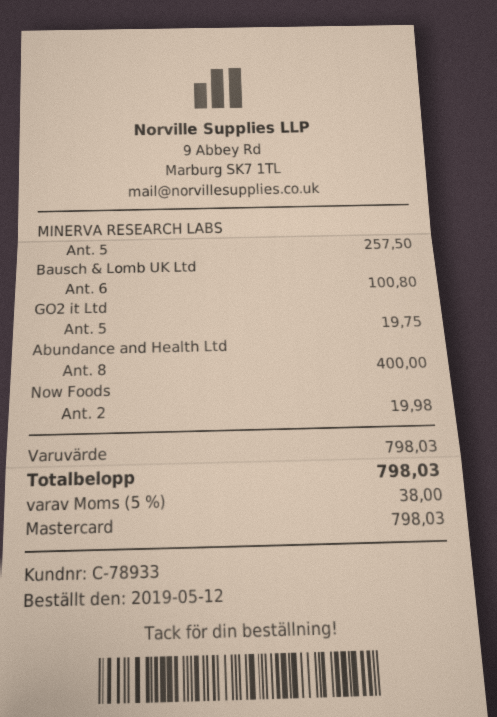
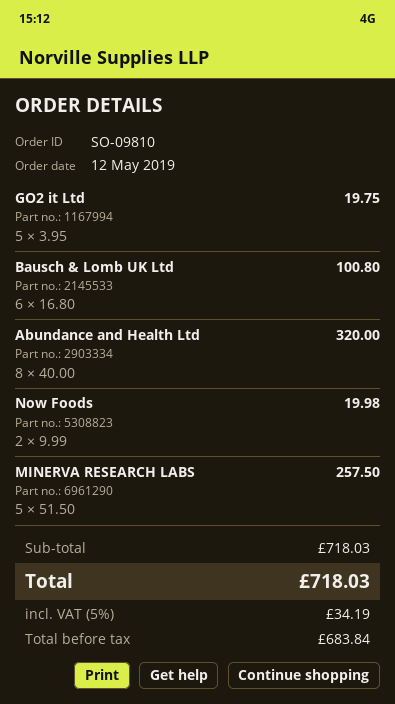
Abundance and Health Ltd: 8 for 400.00 -> 8 for 320.00
subtotal: 798.03 -> 718.03
tax: 5% = 38.00 -> 5% = 34.19
total: 798.03 -> 718.03

